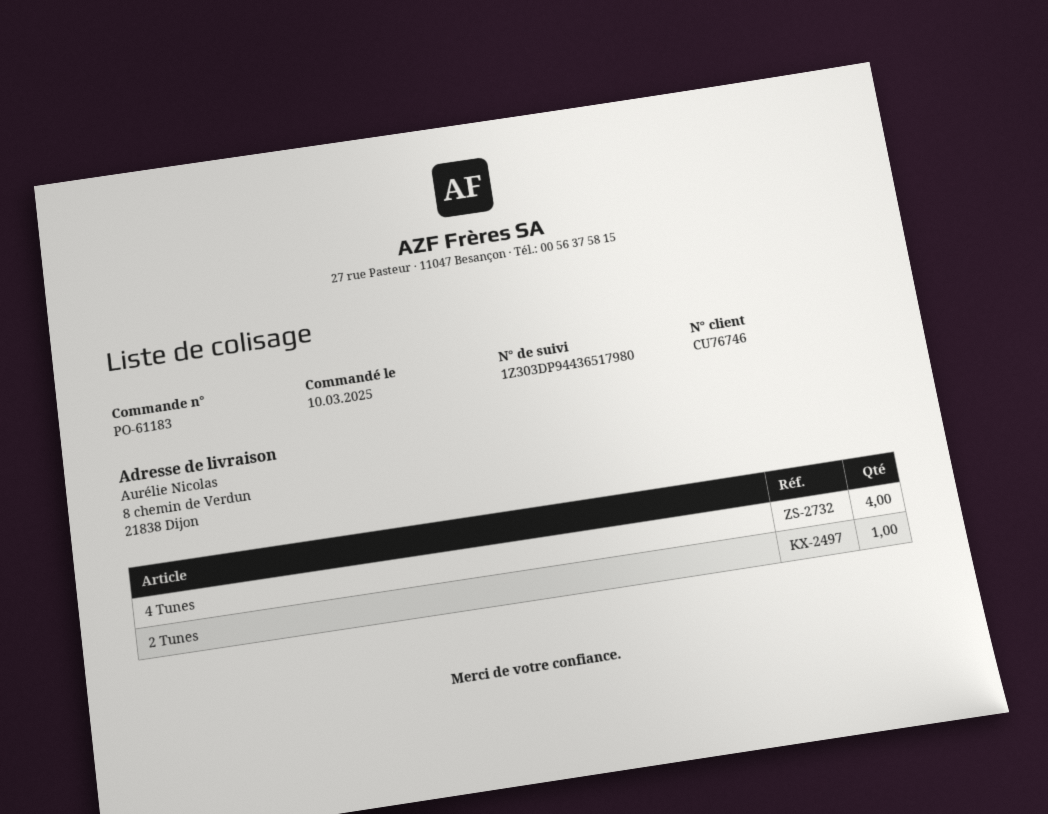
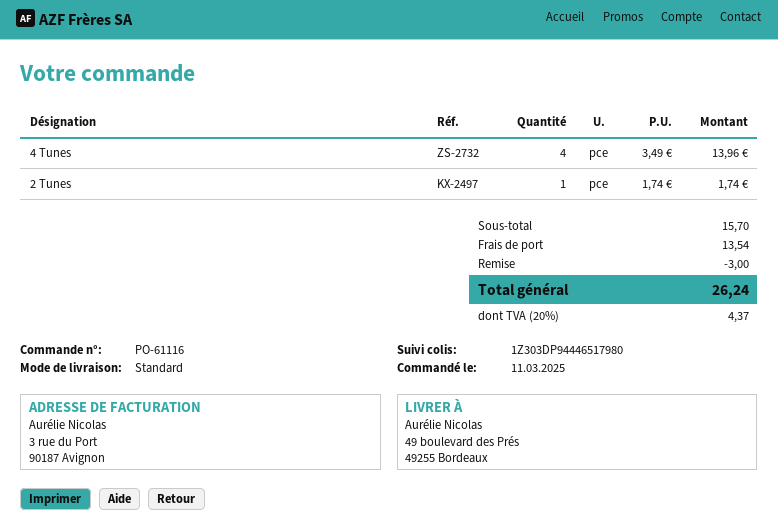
order number: PO-61183 -> PO-61116
order date: 2025-03-10 -> 2025-03-11
tracking number: 1Z303DP94436517980 -> 1Z303DP94446517980
ship to: 8 chemin de Verdun, 21838 Dijon -> 49 boulevard des Prés, 49255 Bordeaux

